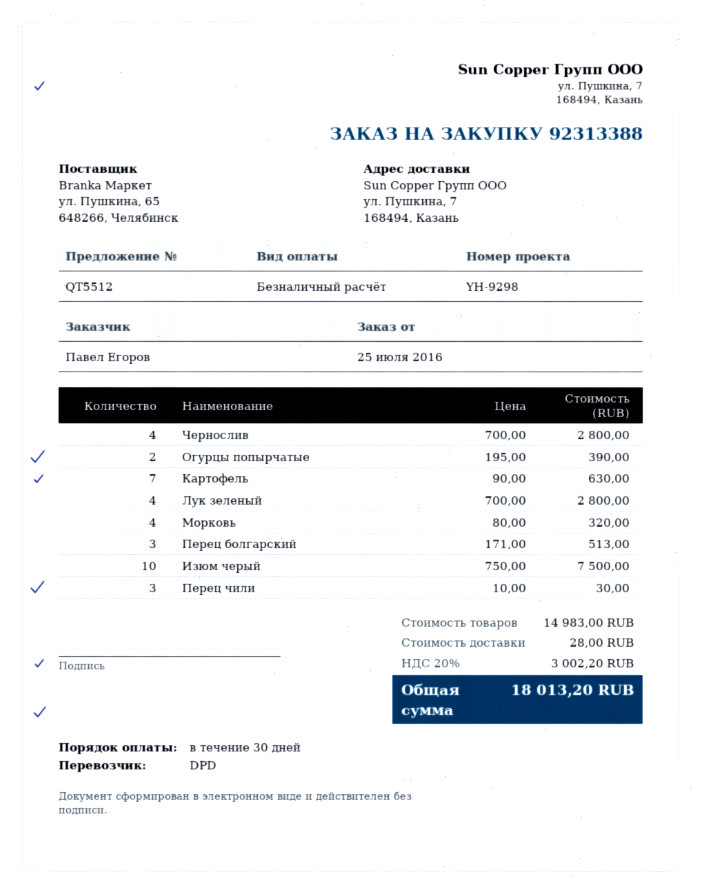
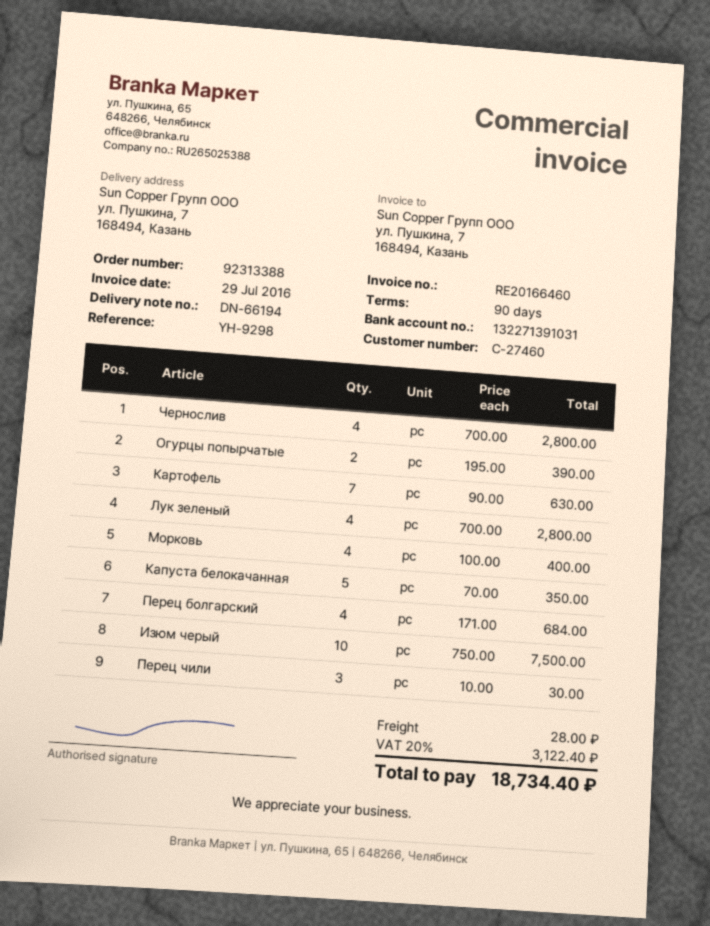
payment terms: 30 days -> 90 days
Морковь: 4 x 80.00 = 320.00 -> 4 x 100.00 = 400.00
Перец болгарский: 3 x 171.00 = 513.00 -> 4 x 171.00 = 684.00
Капуста белокачанная: none -> 5 x 70.00 = 350.00
tax: 20% = 3002.20 -> 20% = 3122.40
total: 18013.20 -> 18734.40

